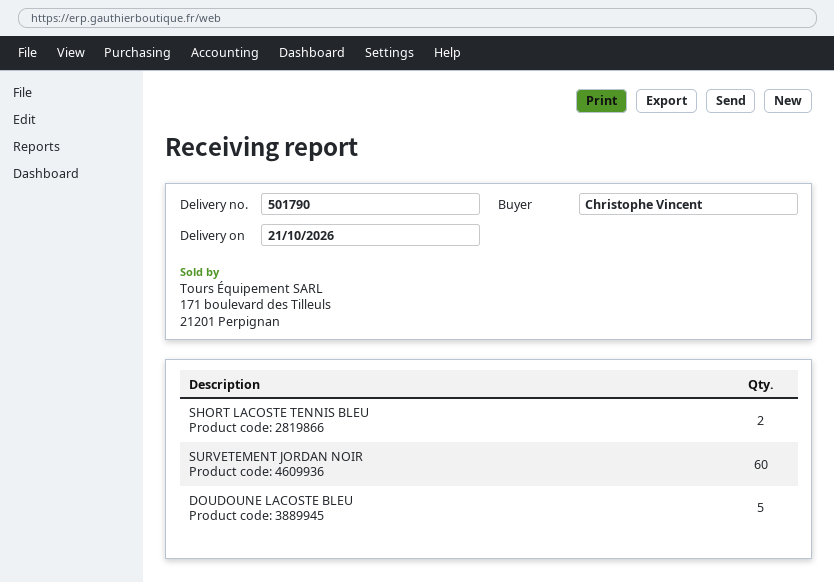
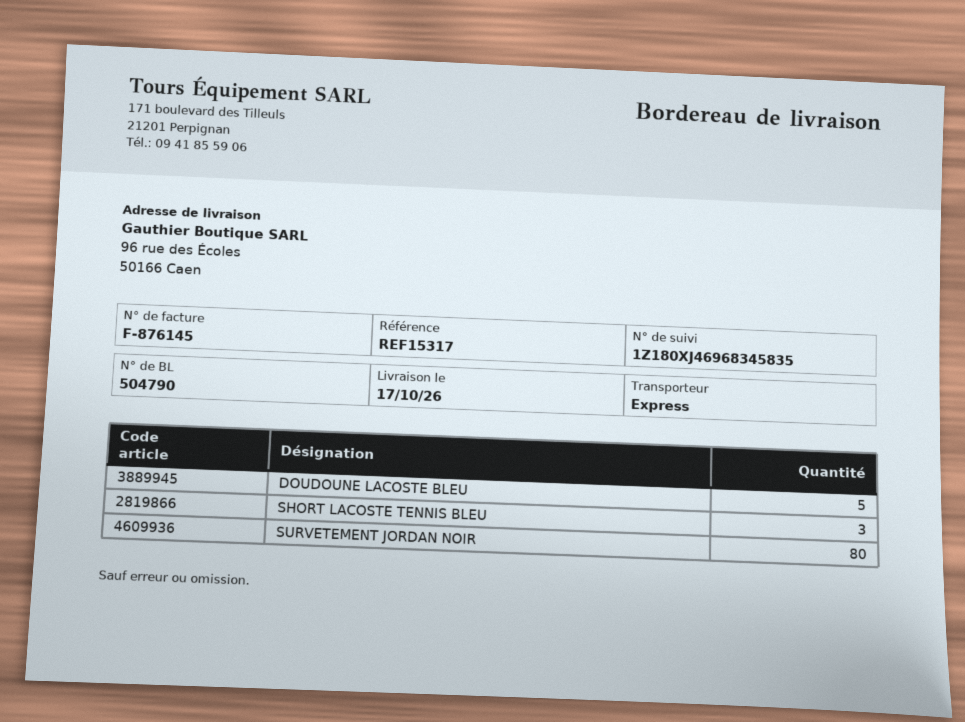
delivery note number: 501790 -> 504790
delivery date: 2026-10-21 -> 2026-10-17
SHORT LACOSTE TENNIS BLEU: 2 -> 3
SURVETEMENT JORDAN NOIR: 60 -> 80

